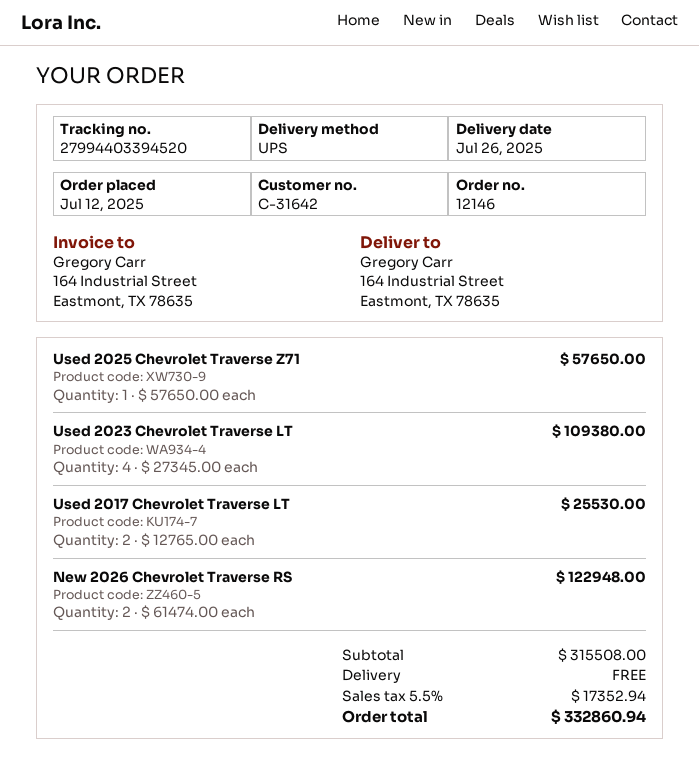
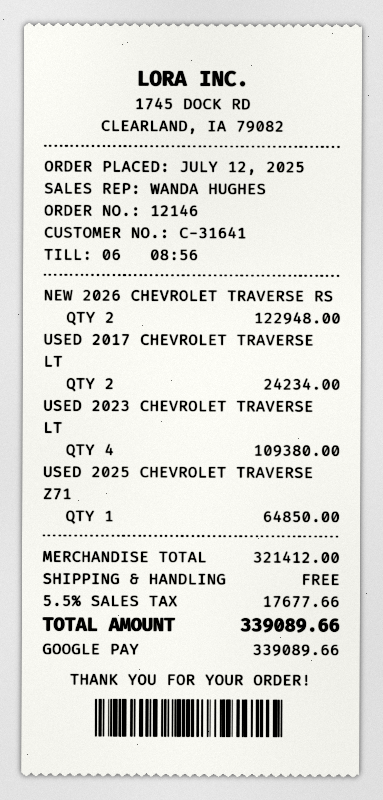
customer number: C-31642 -> C-31641
Used 2025 Chevrolet Traverse Z71: 1 for 57650.00 -> 1 for 64850.00
Used 2017 Chevrolet Traverse LT: 2 for 25530.00 -> 2 for 24234.00
subtotal: 315508.00 -> 321412.00
tax: 5.5% = 17352.94 -> 5.5% = 17677.66
total: 332860.94 -> 339089.66

